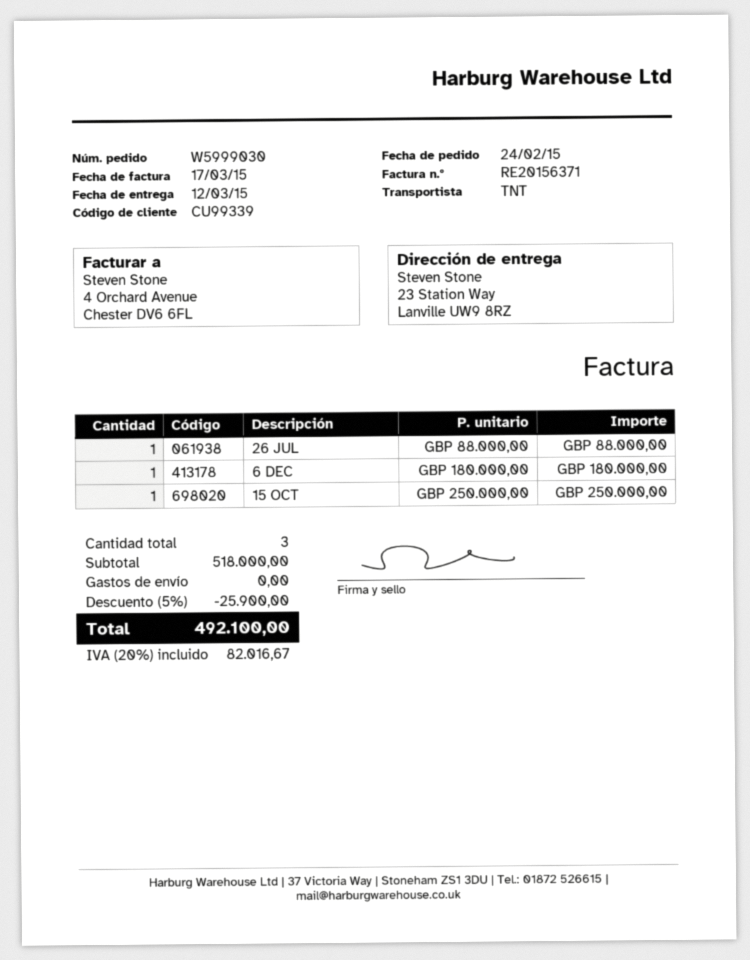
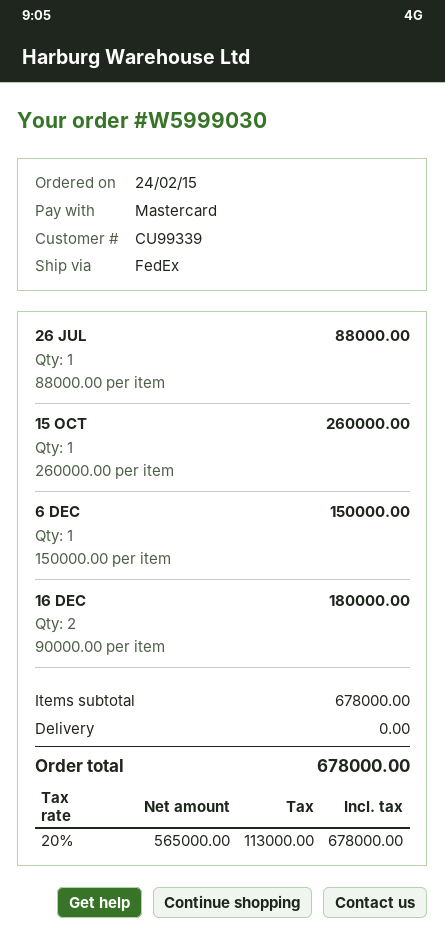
shipping method: TNT -> FedEx
6 DEC: 1 x 180000.00 = 180000.00 -> 1 x 150000.00 = 150000.00
15 OCT: 1 x 250000.00 = 250000.00 -> 1 x 260000.00 = 260000.00
16 DEC: none -> 2 x 90000.00 = 180000.00
subtotal: 518000.00 -> 678000.00
discount: 5% = 25900.00 -> none
tax: 20% = 82016.67 -> 20% = 113000.00
total: 492100.00 -> 678000.00

